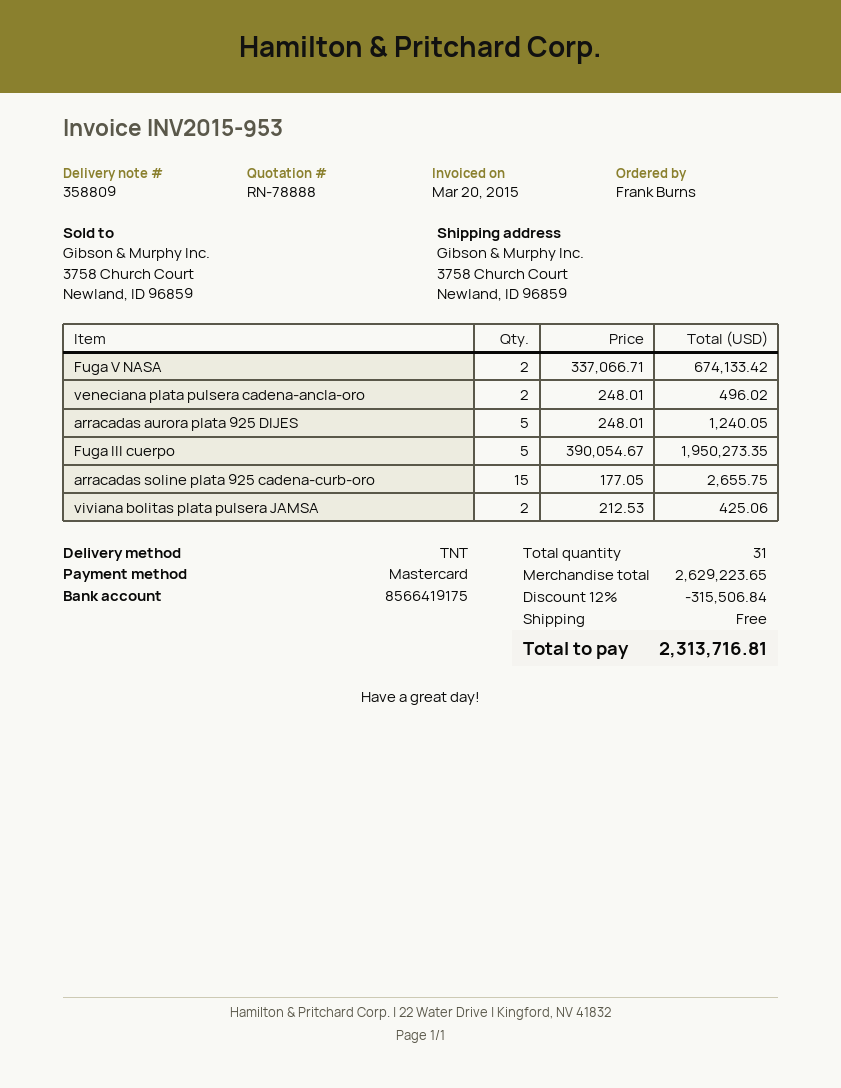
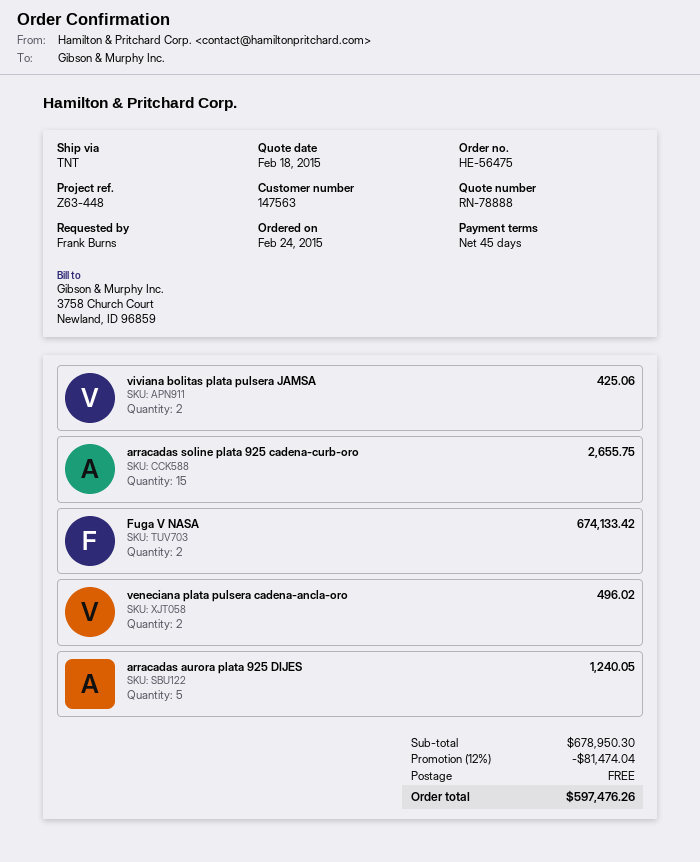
Fuga III cuerpo: 5 for 1950273.35 -> none
subtotal: 2629223.65 -> 678950.30
discount: 12% = 315506.84 -> 12% = 81474.04
total: 2313716.81 -> 597476.26

